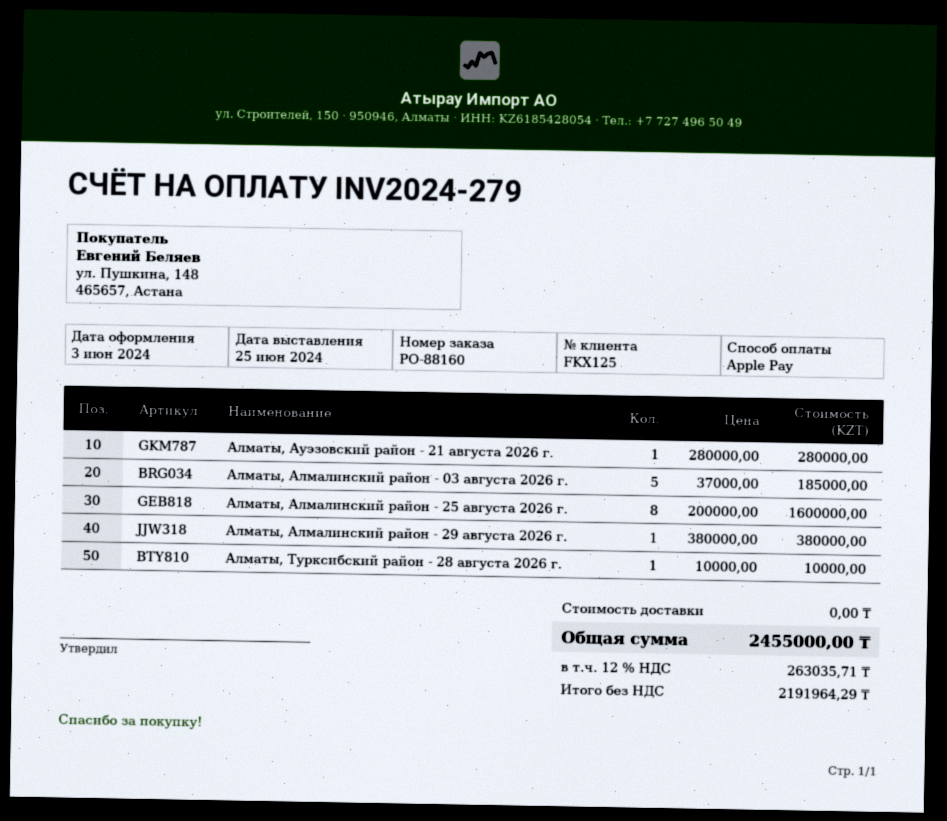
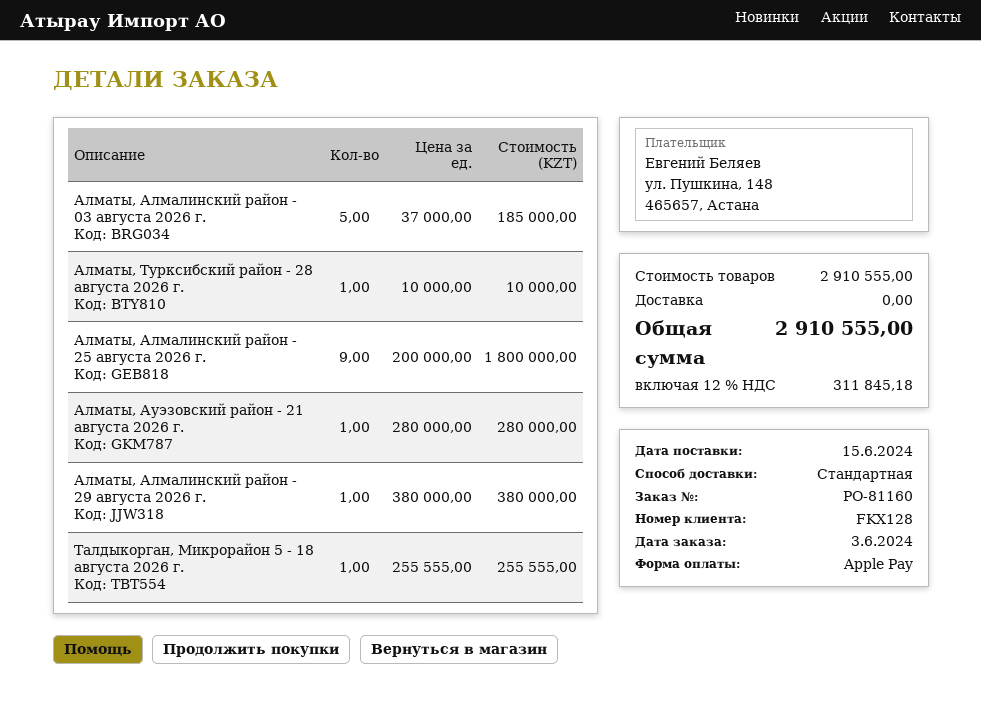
order number: PO-88160 -> PO-81160
customer number: FKX125 -> FKX128
Алматы, Алмалинский район - 25 августа 2026 г.: 8 x 200000.00 = 1600000.00 -> 9 x 200000.00 = 1800000.00
Талдыкорган, Микрорайон 5 - 18 августа 2026 г.: none -> 1 x 255555.00 = 255555.00
tax: 12% = 263035.71 -> 12% = 311845.18
total: 2455000.00 -> 2910555.00

